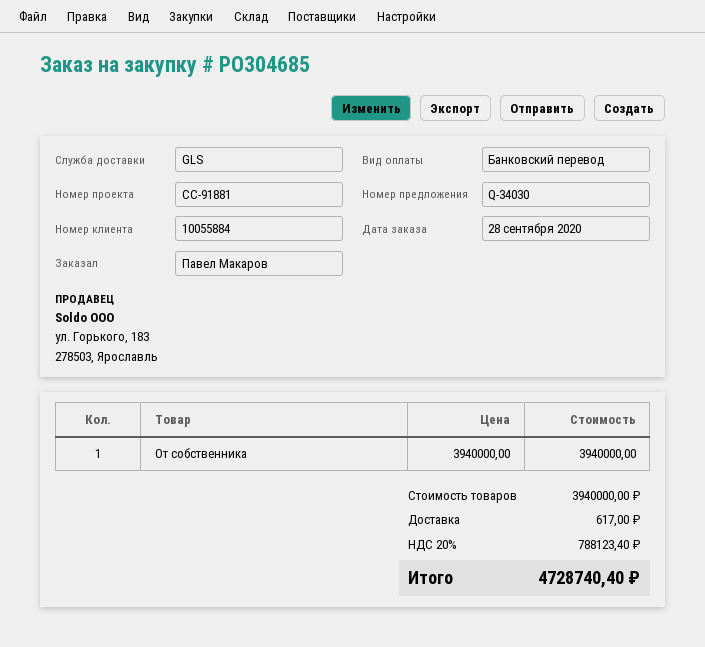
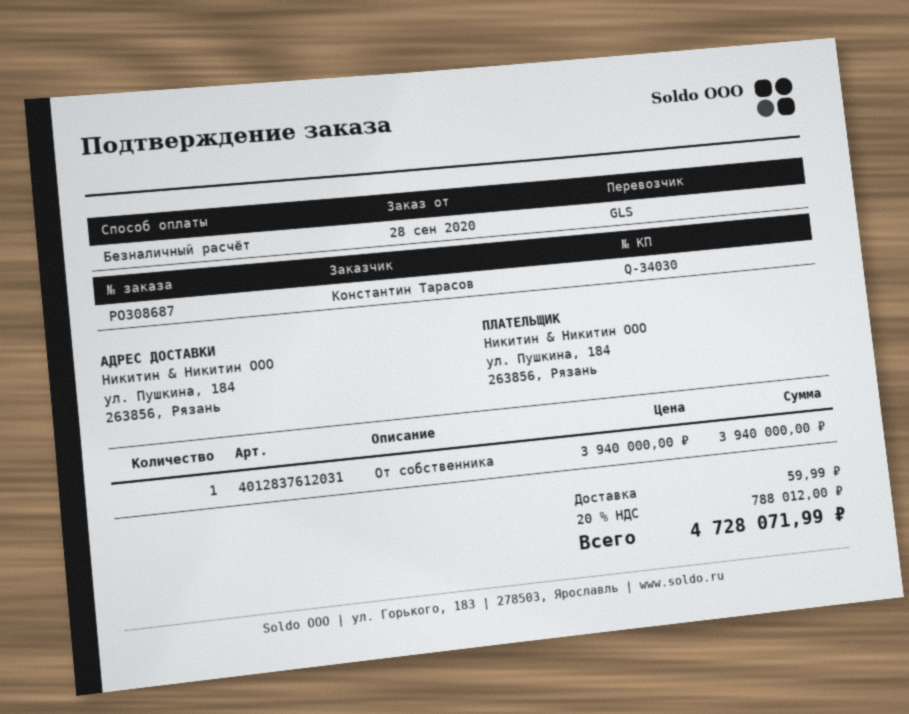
order number: PO304685 -> PO308687
ordered by: Павел Макаров -> Константин Тарасов
shipping: 617.00 -> 59.99
tax: 20% = 788123.40 -> 20% = 788012.00
total: 4728740.40 -> 4728071.99

